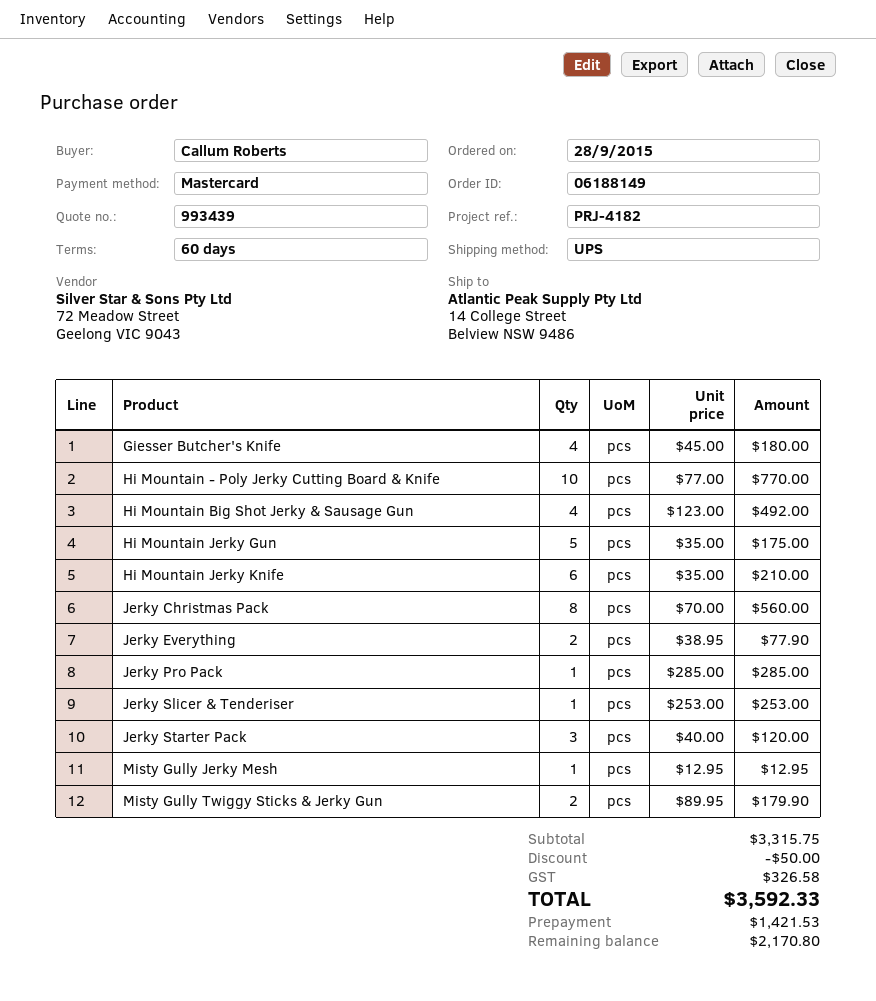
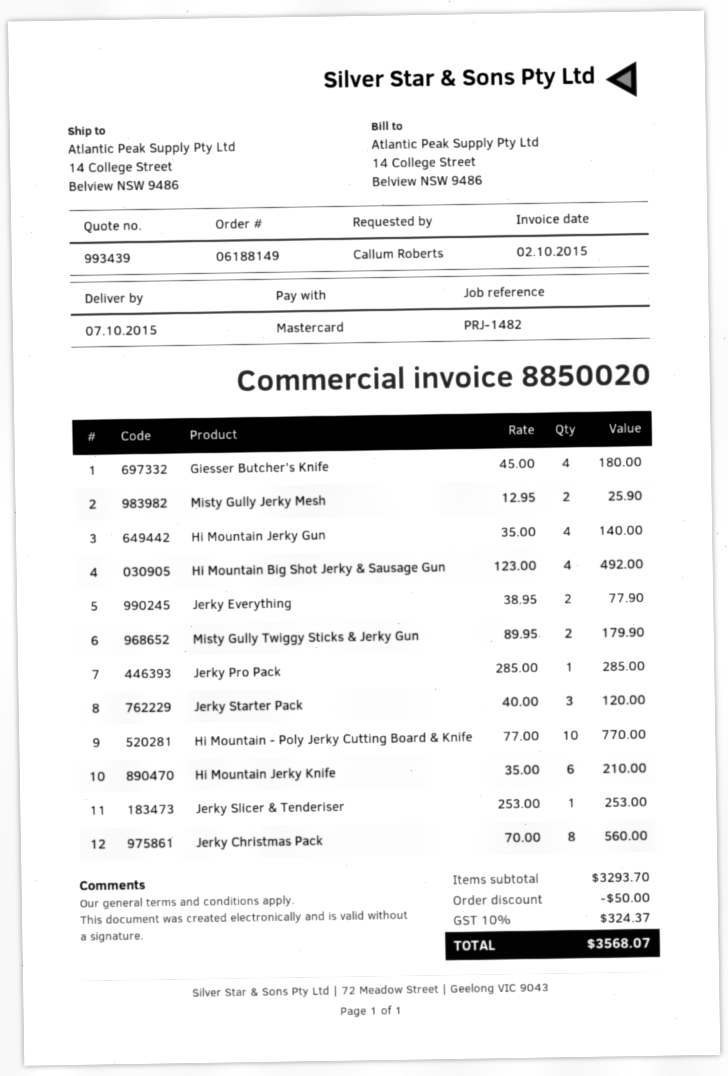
reference: PRJ-4182 -> PRJ-1482
Hi Mountain Jerky Gun: 5 x 35.00 = 175.00 -> 4 x 35.00 = 140.00
Misty Gully Jerky Mesh: 1 x 12.95 = 12.95 -> 2 x 12.95 = 25.90
subtotal: 3315.75 -> 3293.70
tax: 326.58 -> 324.37
total: 3592.33 -> 3568.07

